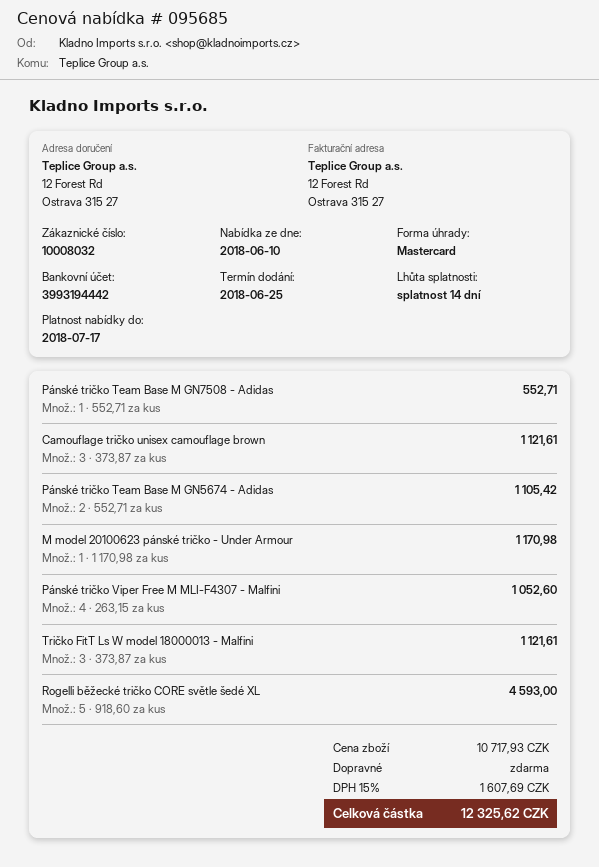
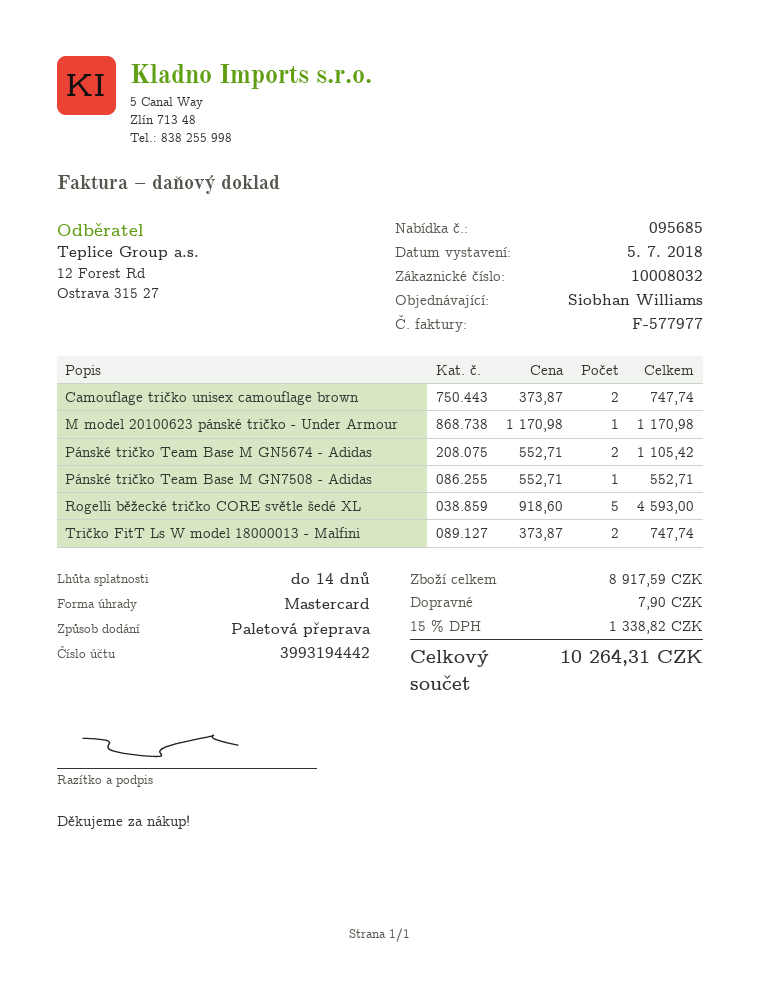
Camouflage tričko unisex camouflage brown: 3 x 373.87 = 1121.61 -> 2 x 373.87 = 747.74
Pánské tričko Viper Free M MLI-F4307 - Malfini: 4 x 263.15 = 1052.60 -> none
Tričko FitT Ls W model 18000013 - Malfini: 3 x 373.87 = 1121.61 -> 2 x 373.87 = 747.74
subtotal: 10717.93 -> 8917.59
shipping: 0.00 -> 7.90
tax: 15% = 1607.69 -> 15% = 1338.82
total: 12325.62 -> 10264.31

